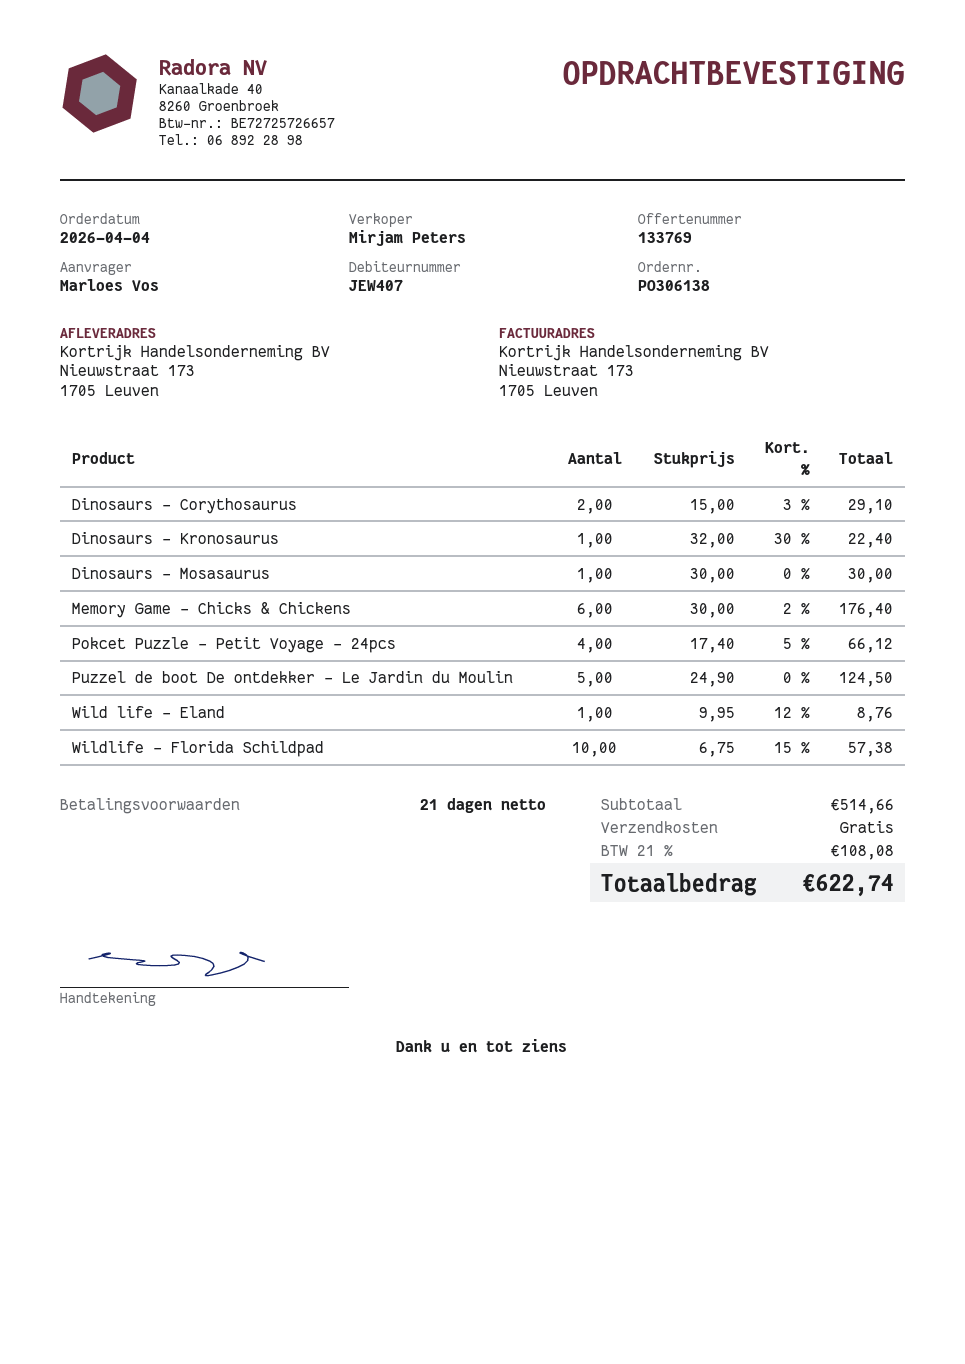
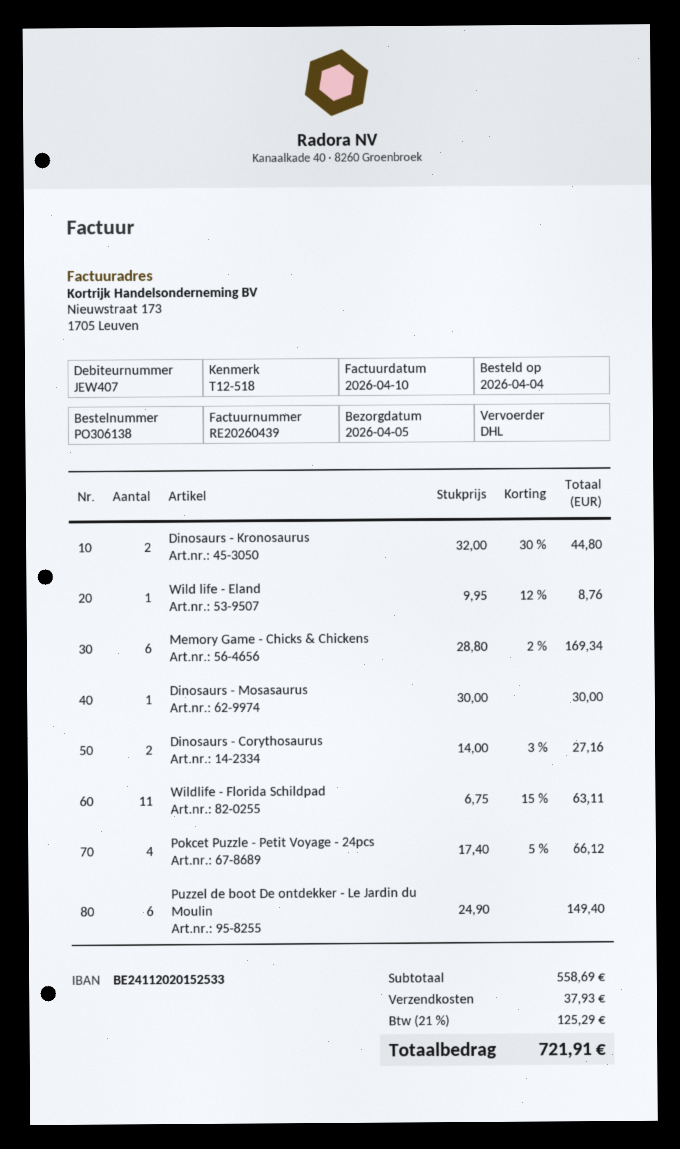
Dinosaurs - Corythosaurus: 2 x 15.00 - 3% = 29.10 -> 2 x 14.00 - 3% = 27.16
Dinosaurs - Kronosaurus: 1 x 32.00 - 30% = 22.40 -> 2 x 32.00 - 30% = 44.80
Memory Game - Chicks & Chickens: 6 x 30.00 - 2% = 176.40 -> 6 x 28.80 - 2% = 169.34
Puzzel de boot De ontdekker - Le Jardin du Moulin: 5 x 24.90 = 124.50 -> 6 x 24.90 = 149.40
Wildlife - Florida Schildpad: 10 x 6.75 - 15% = 57.38 -> 11 x 6.75 - 15% = 63.11
subtotal: 514.66 -> 558.69
shipping: 0.00 -> 37.93
tax: 21% = 108.08 -> 21% = 125.29
total: 622.74 -> 721.91

